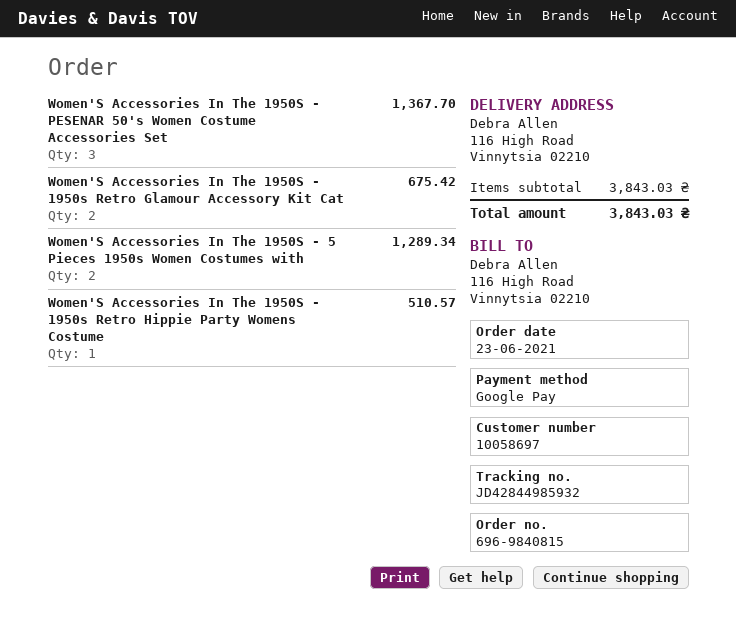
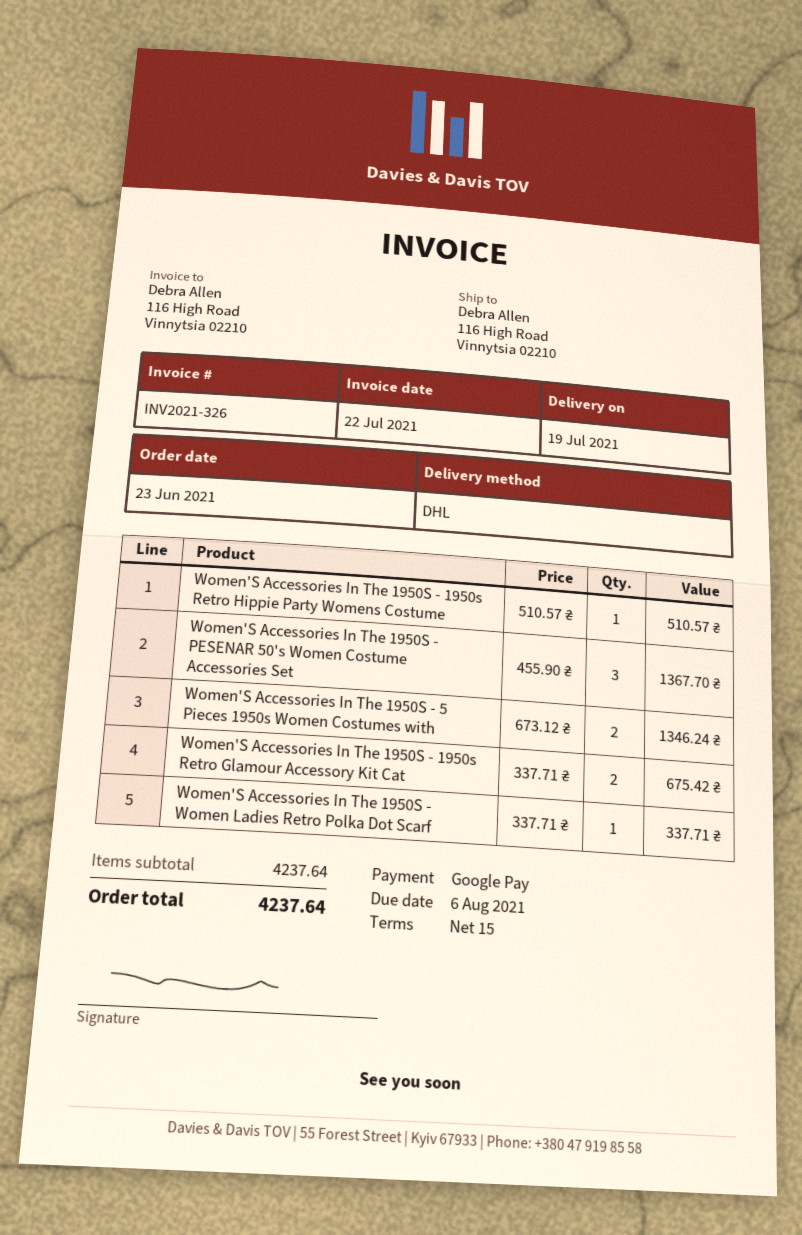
Women'S Accessories In The 1950S - 5 Pieces 1950s Women Costumes with: 2 for 1289.34 -> 2 for 1346.24
Women'S Accessories In The 1950S - Women Ladies Retro Polka Dot Scarf: none -> 1 for 337.71
subtotal: 3843.03 -> 4237.64
total: 3843.03 -> 4237.64

